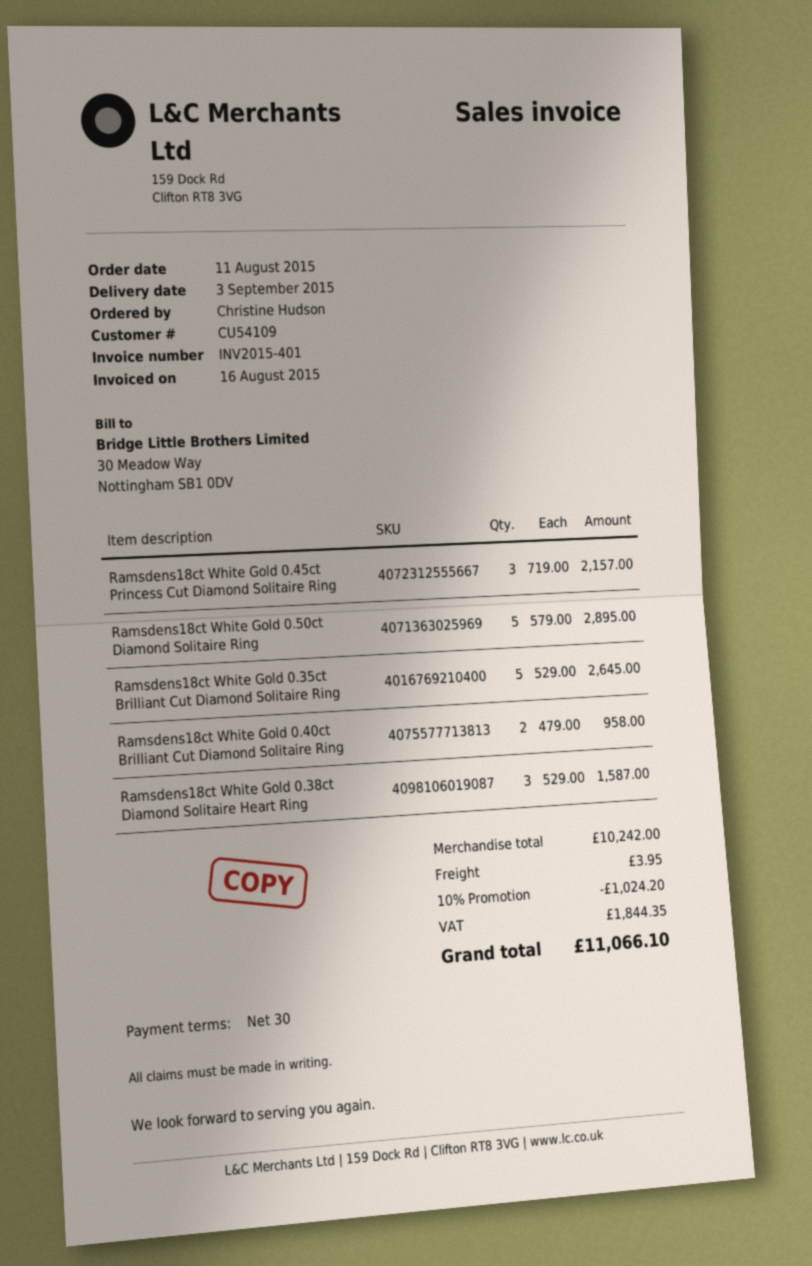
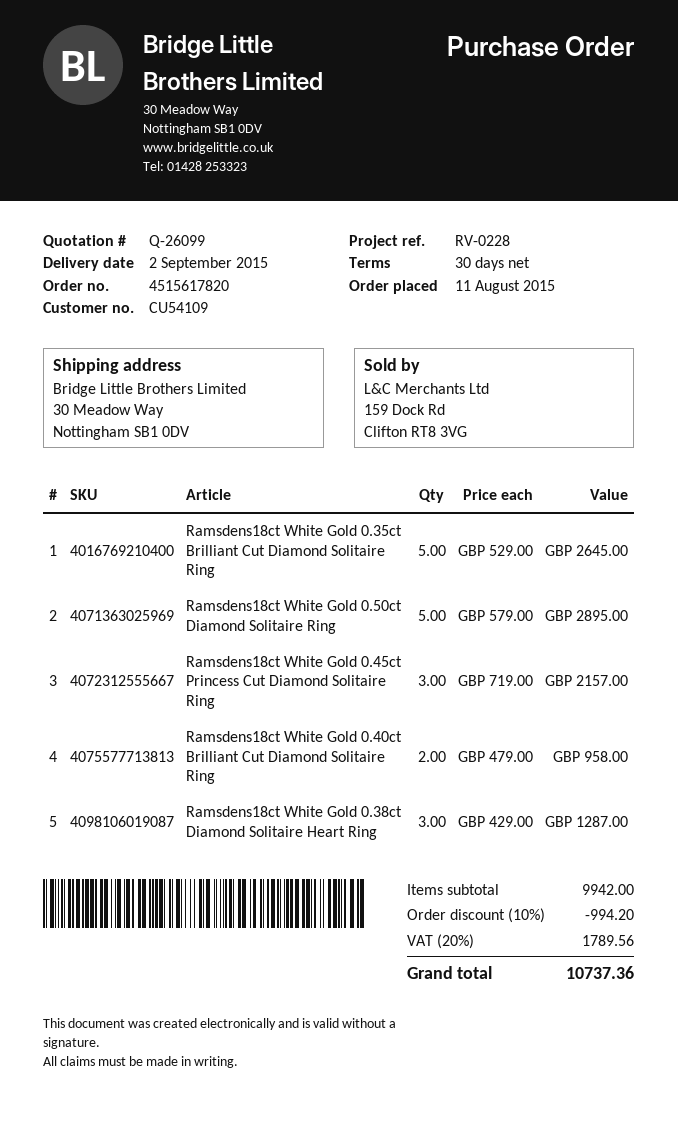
delivery date: 2015-09-03 -> 2015-09-02
Ramsdens18ct White Gold 0.38ct Diamond Solitaire Heart Ring: 3 x 529.00 = 1587.00 -> 3 x 429.00 = 1287.00
subtotal: 10242.00 -> 9942.00
discount: 10% = 1024.20 -> 10% = 994.20
shipping: 3.95 -> none
tax: 1844.35 -> 1789.56
total: 11066.10 -> 10737.36

